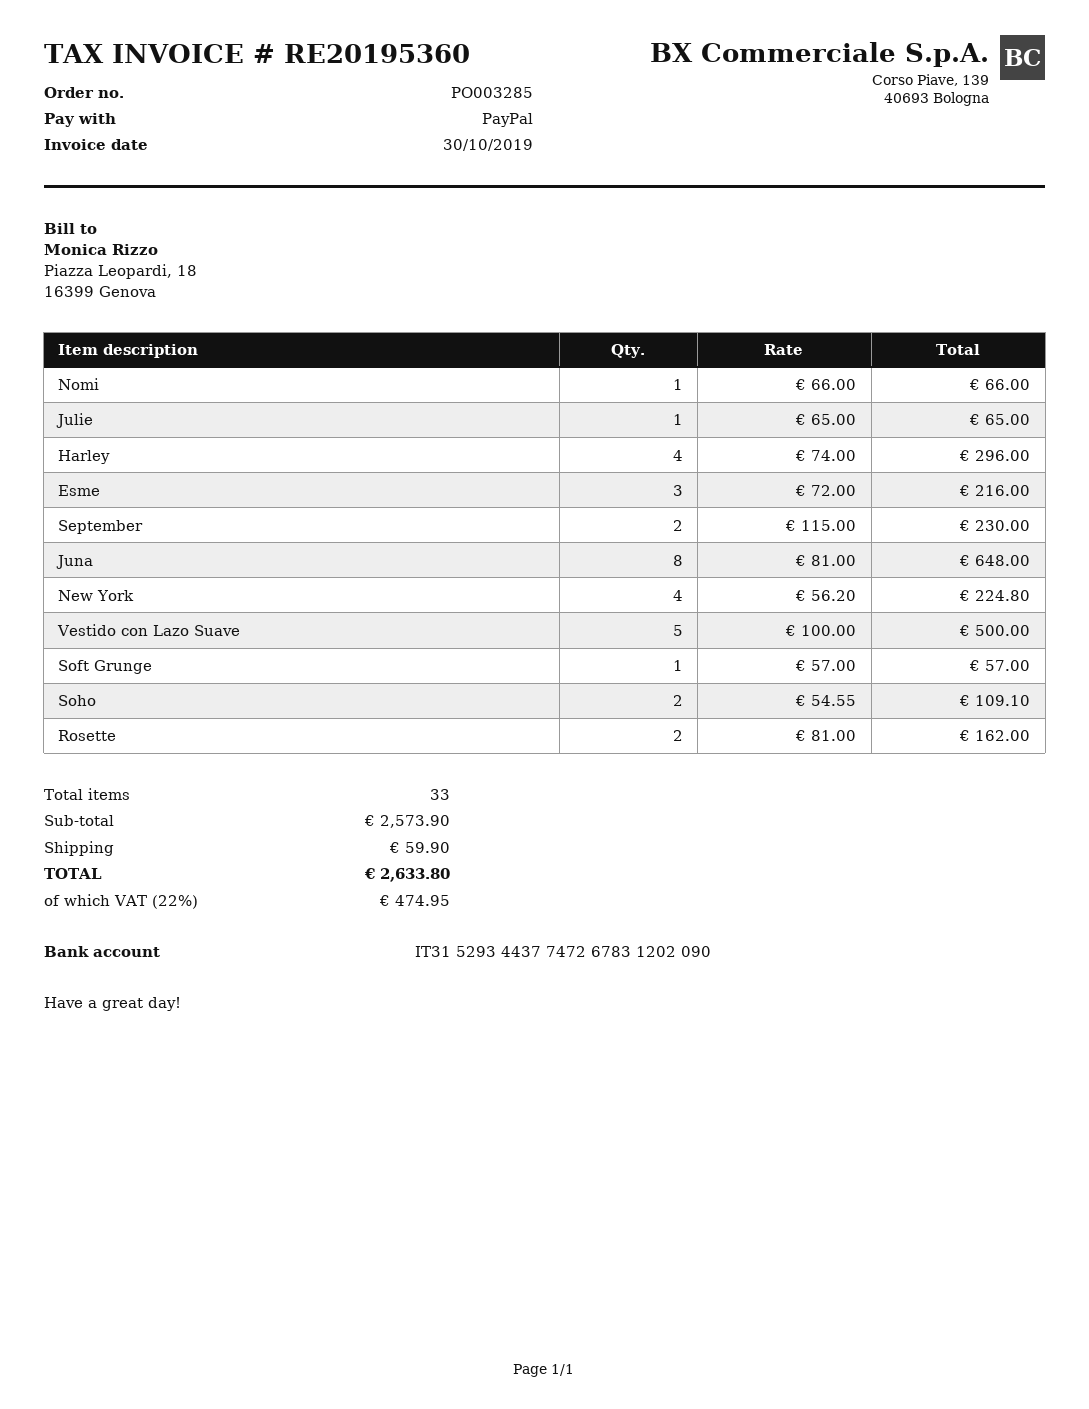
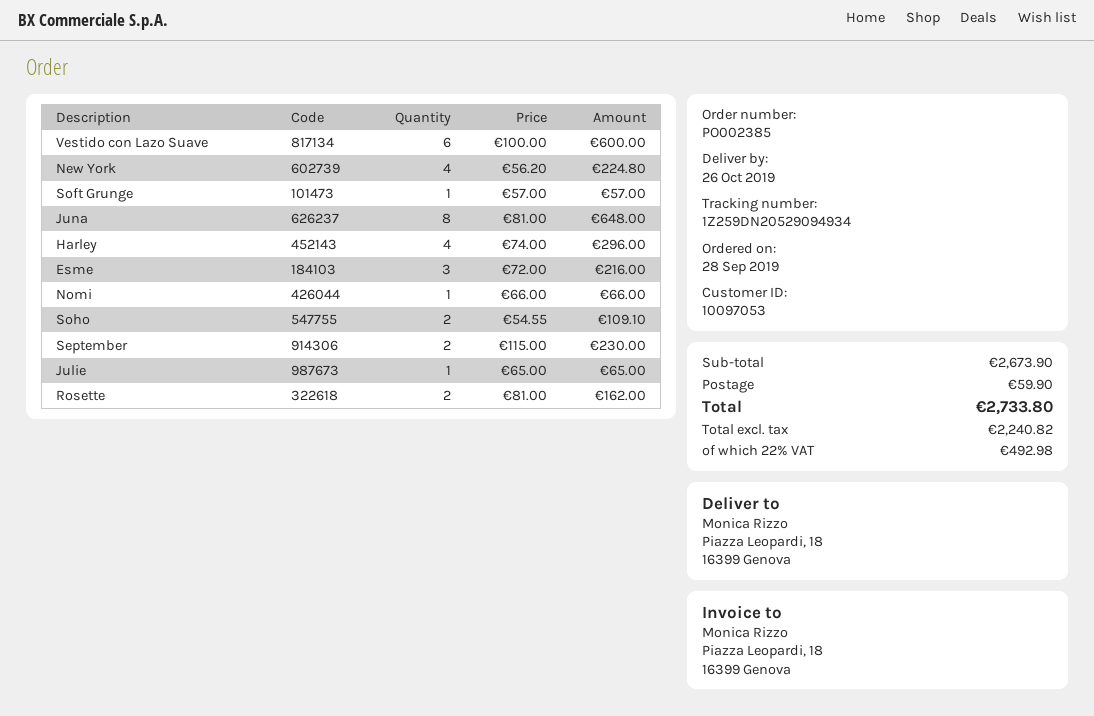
order number: PO003285 -> PO002385
Vestido con Lazo Suave: 5 x 100.00 = 500.00 -> 6 x 100.00 = 600.00
subtotal: 2573.90 -> 2673.90
tax: 22% = 474.95 -> 22% = 492.98
total: 2633.80 -> 2733.80

